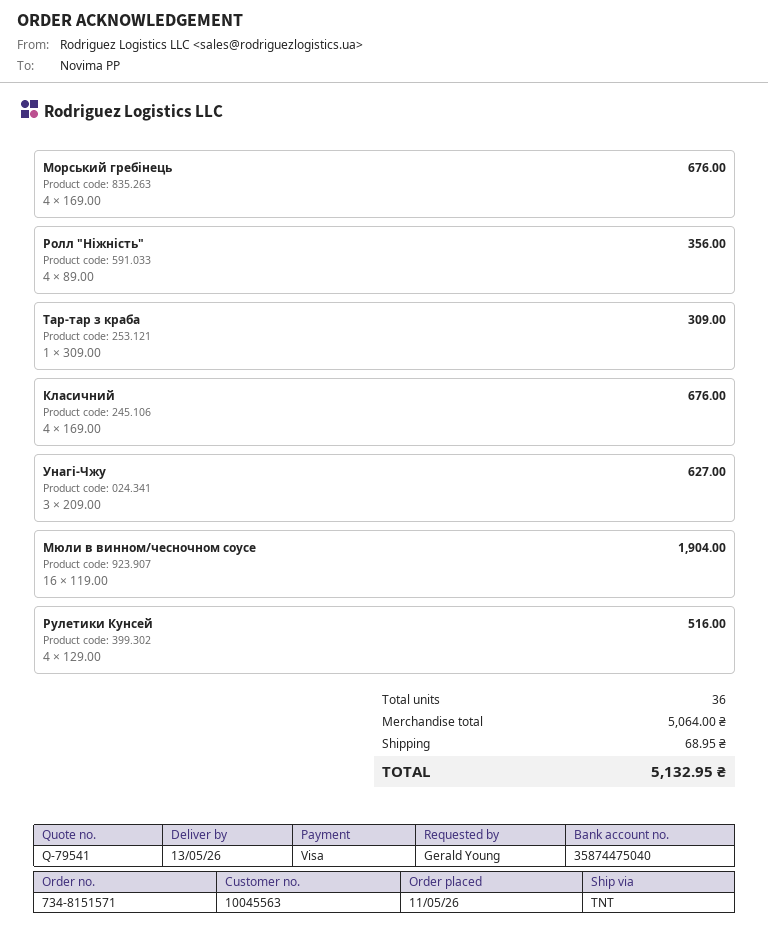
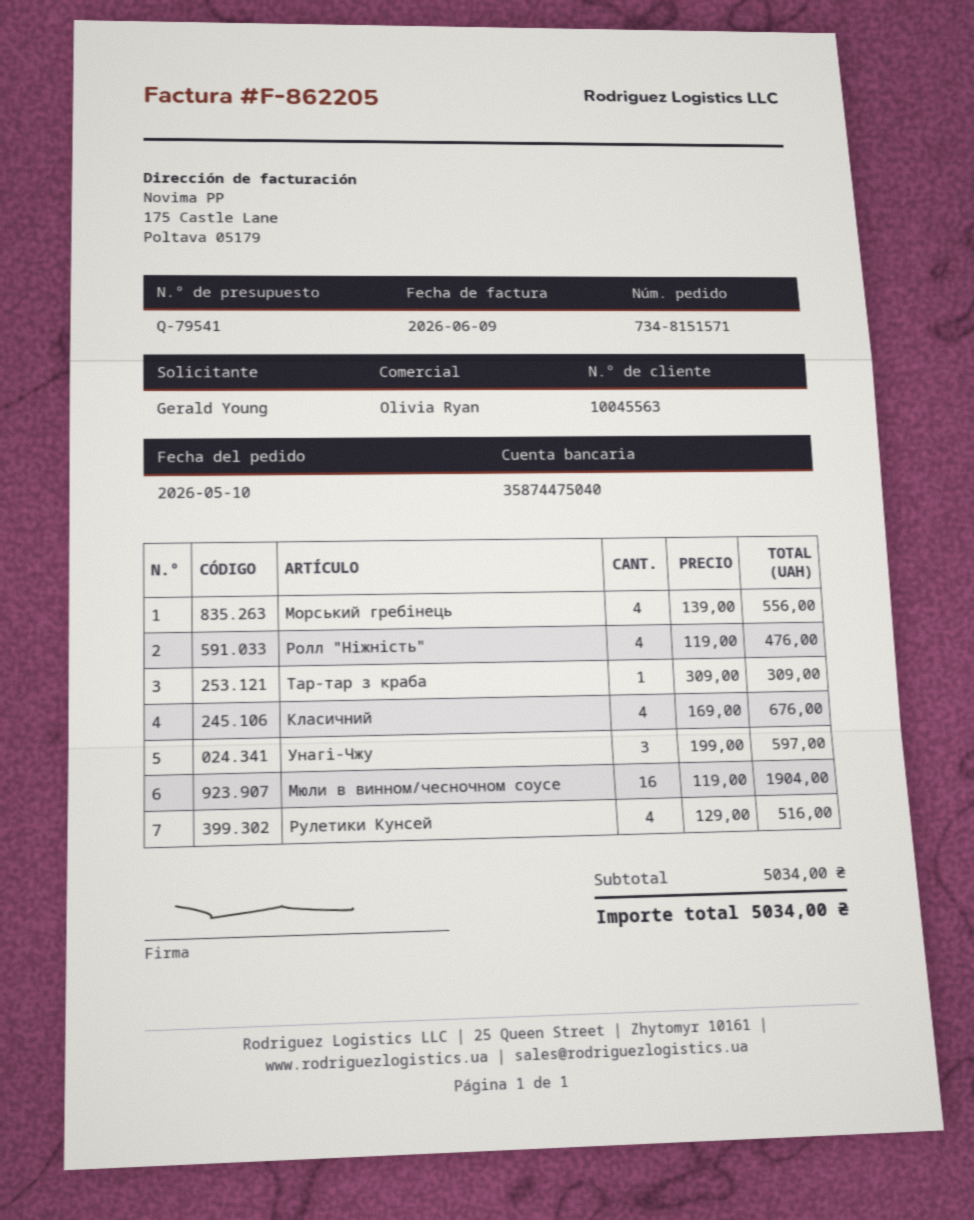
order date: 2026-05-11 -> 2026-05-10
Морський гребінець: 4 x 169.00 = 676.00 -> 4 x 139.00 = 556.00
Ролл "Ніжність": 4 x 89.00 = 356.00 -> 4 x 119.00 = 476.00
Унагі-Чжу: 3 x 209.00 = 627.00 -> 3 x 199.00 = 597.00
subtotal: 5064.00 -> 5034.00
shipping: 68.95 -> none
total: 5132.95 -> 5034.00

